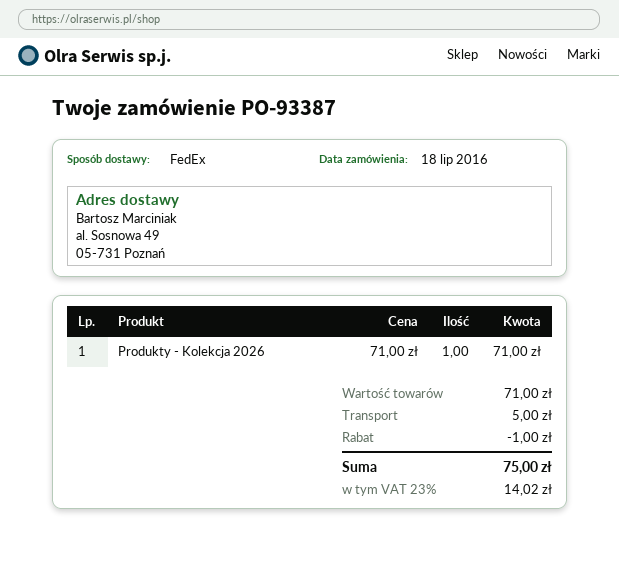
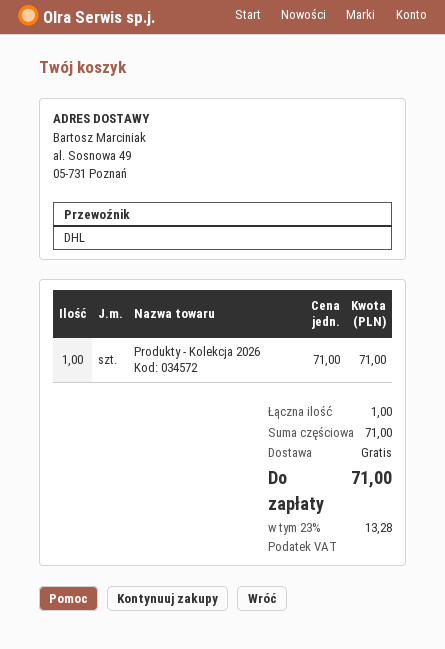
shipping method: FedEx -> DHL
discount: 1.00 -> none
shipping: 5.00 -> 0.00
tax: 23% = 14.02 -> 23% = 13.28
total: 75.00 -> 71.00

